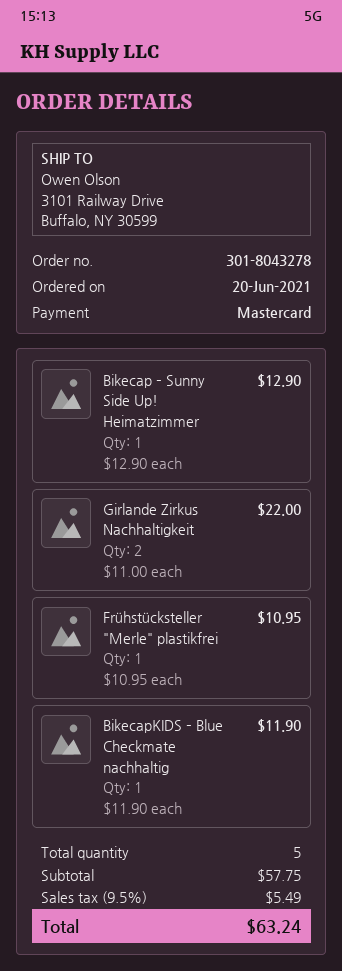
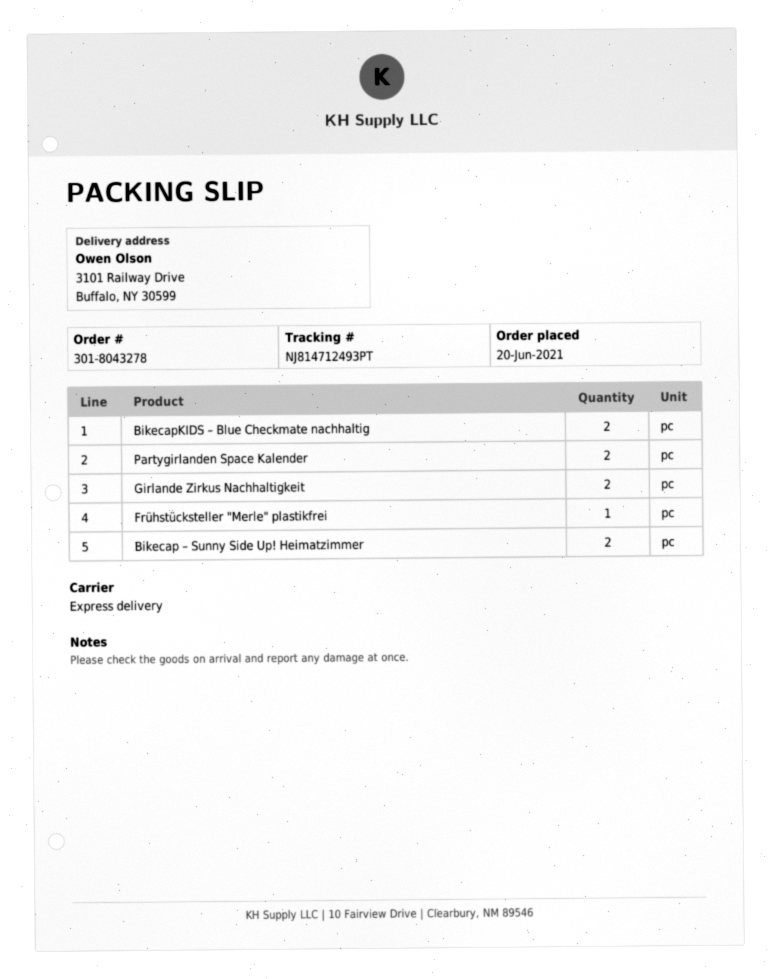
Bikecap – Sunny Side Up! Heimatzimmer: 1 -> 2
BikecapKIDS – Blue Checkmate nachhaltig: 1 -> 2
Partygirlanden Space Kalender: none -> 2

